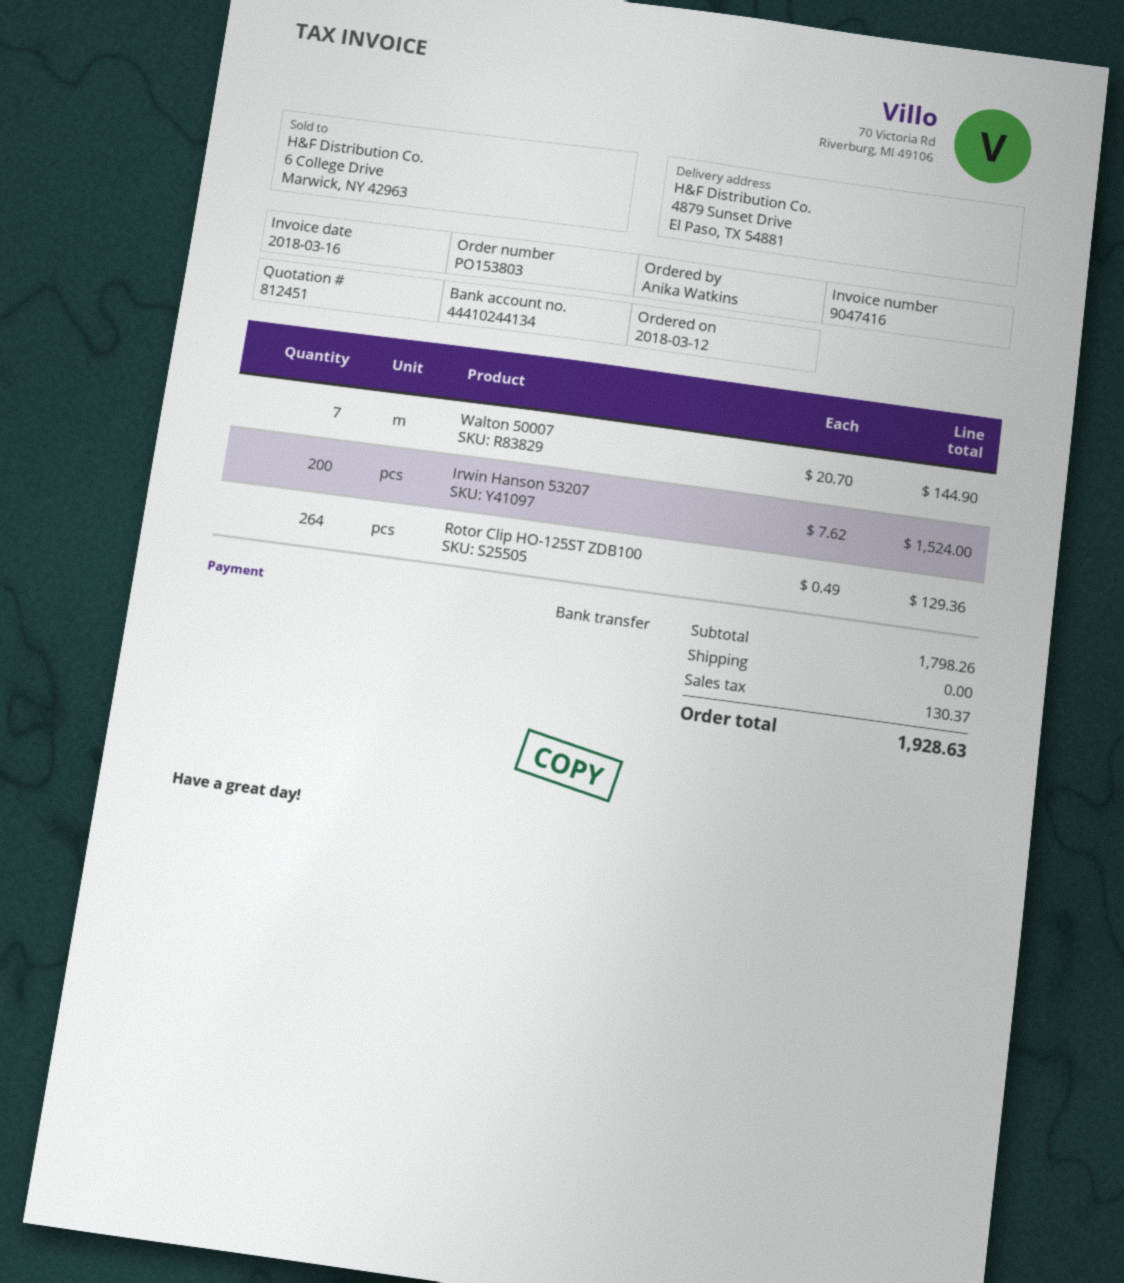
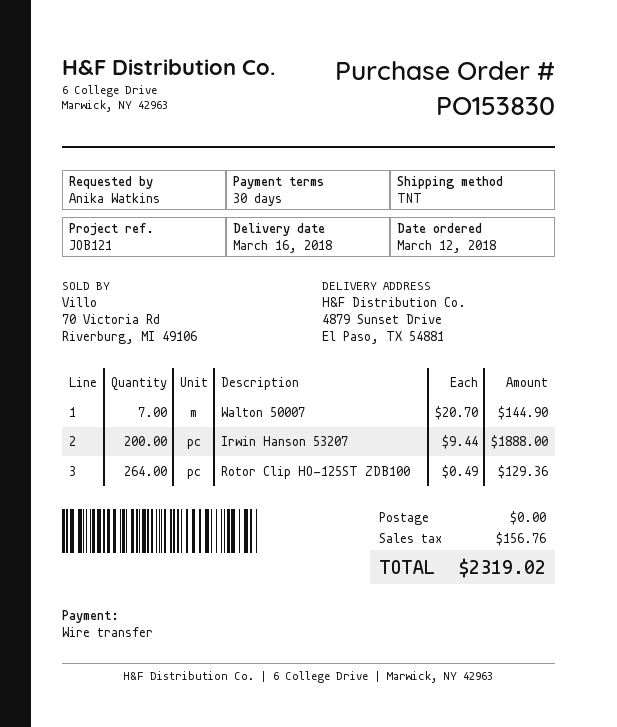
order number: PO153803 -> PO153830
Irwin Hanson 53207: 200 x 7.62 = 1524.00 -> 200 x 9.44 = 1888.00
tax: 130.37 -> 156.76
total: 1928.63 -> 2319.02

